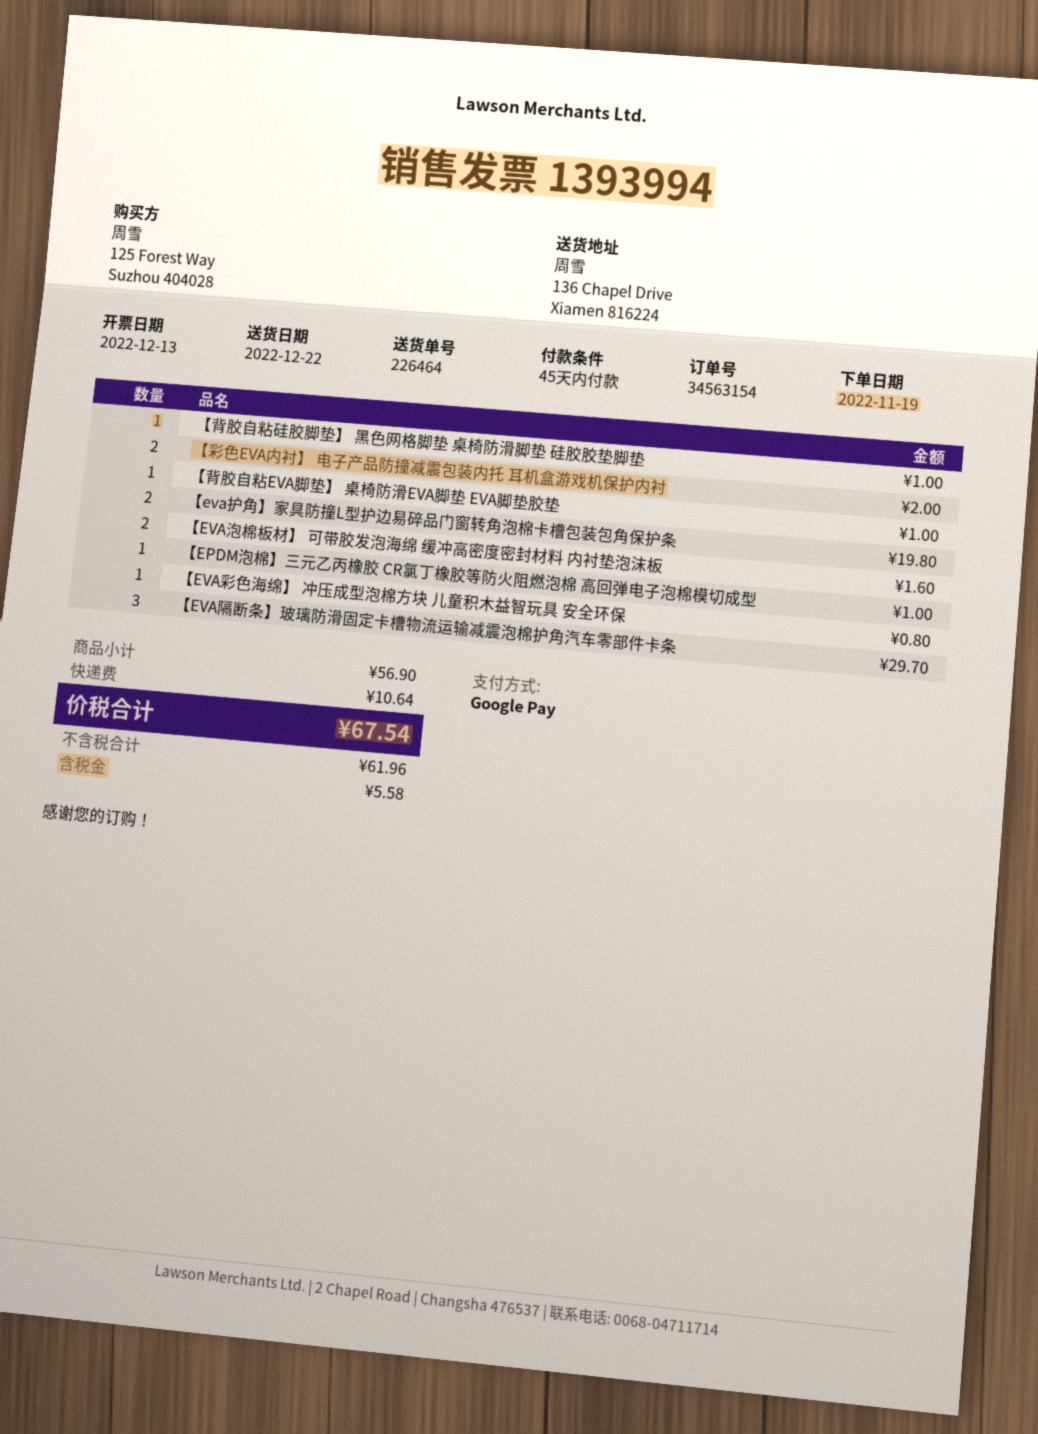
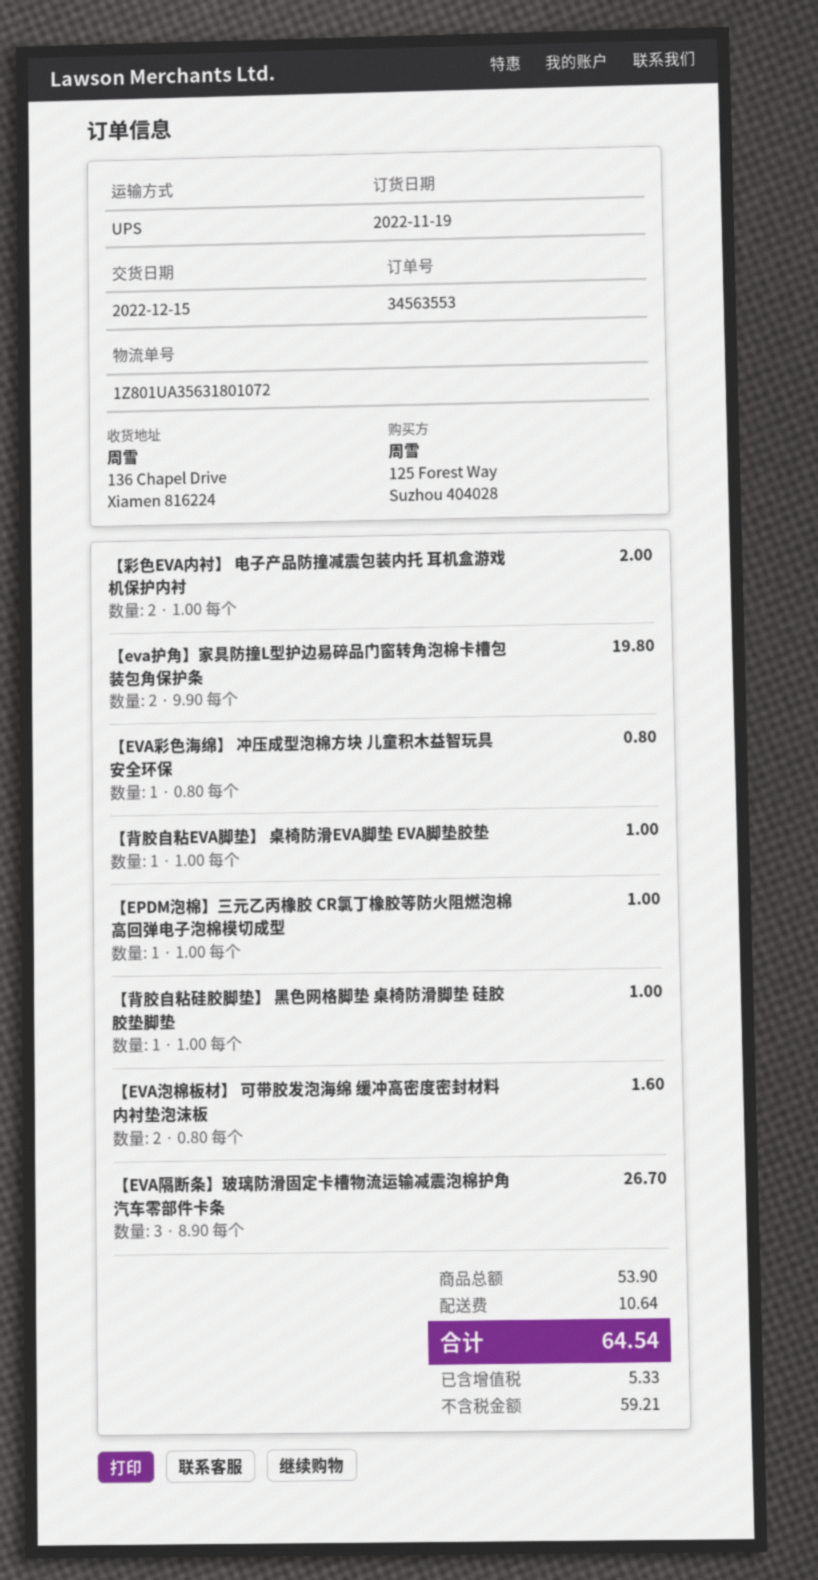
order number: 34563154 -> 34563553
delivery date: 2022-12-22 -> 2022-12-15
【EVA隔断条】玻璃防滑固定卡槽物流运输减震泡棉护角汽车零部件卡条: 3 for 29.70 -> 3 for 26.70
subtotal: 56.90 -> 53.90
net: 61.96 -> 59.21
tax: 5.58 -> 5.33
total: 67.54 -> 64.54

